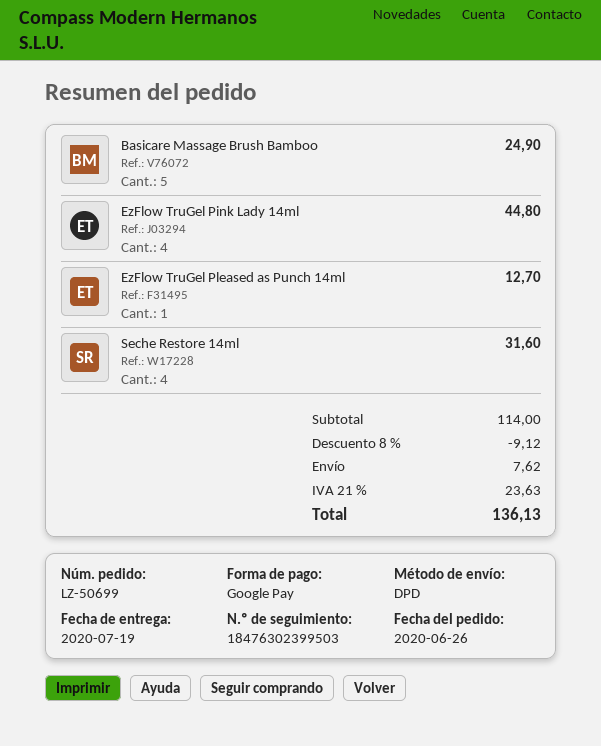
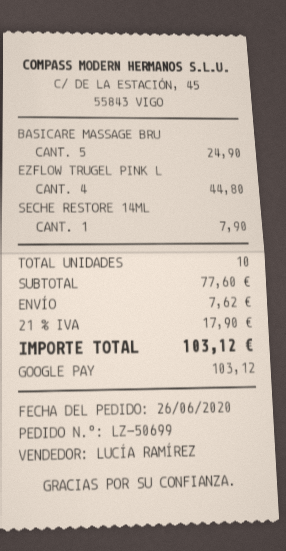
EzFlow TruGel Pleased as Punch 14ml: 1 for 12.70 -> none
Seche Restore 14ml: 4 for 31.60 -> 1 for 7.90
subtotal: 114.00 -> 77.60
discount: 8% = 9.12 -> none
tax: 21% = 23.63 -> 21% = 17.90
total: 136.13 -> 103.12

